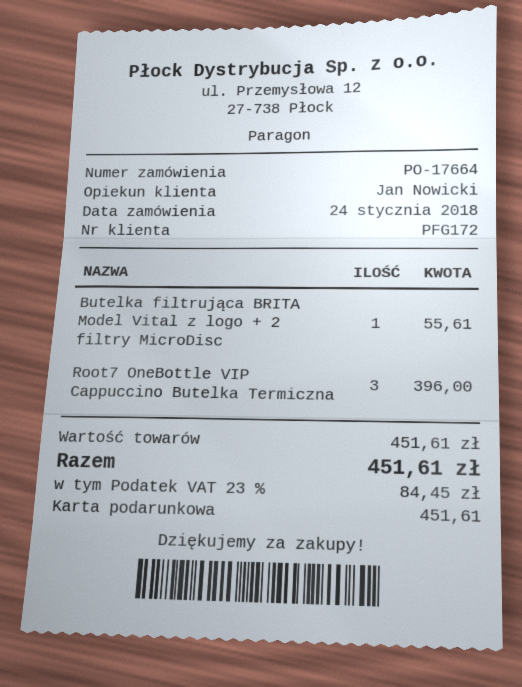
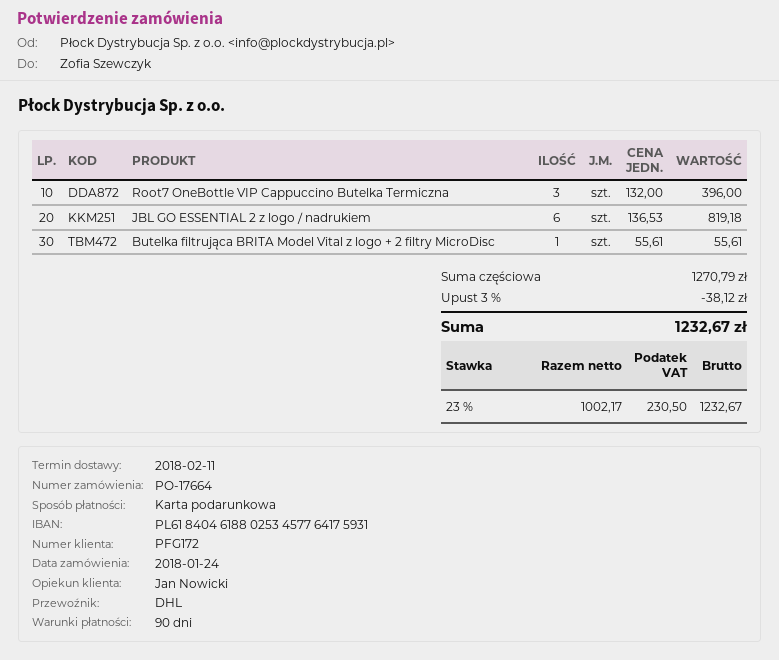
JBL GO ESSENTIAL 2 z logo / nadrukiem: none -> 6 for 819.18
subtotal: 451.61 -> 1270.79
discount: none -> 3% = 38.12
tax: 23% = 84.45 -> 23% = 230.50
total: 451.61 -> 1232.67

